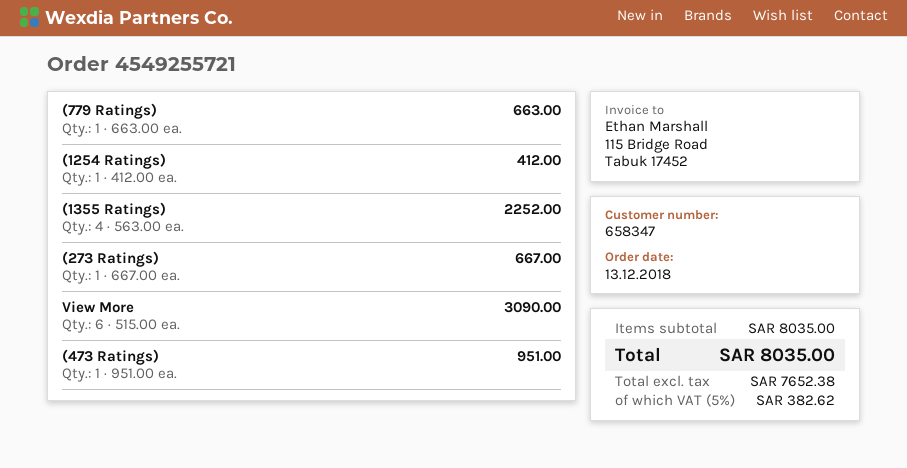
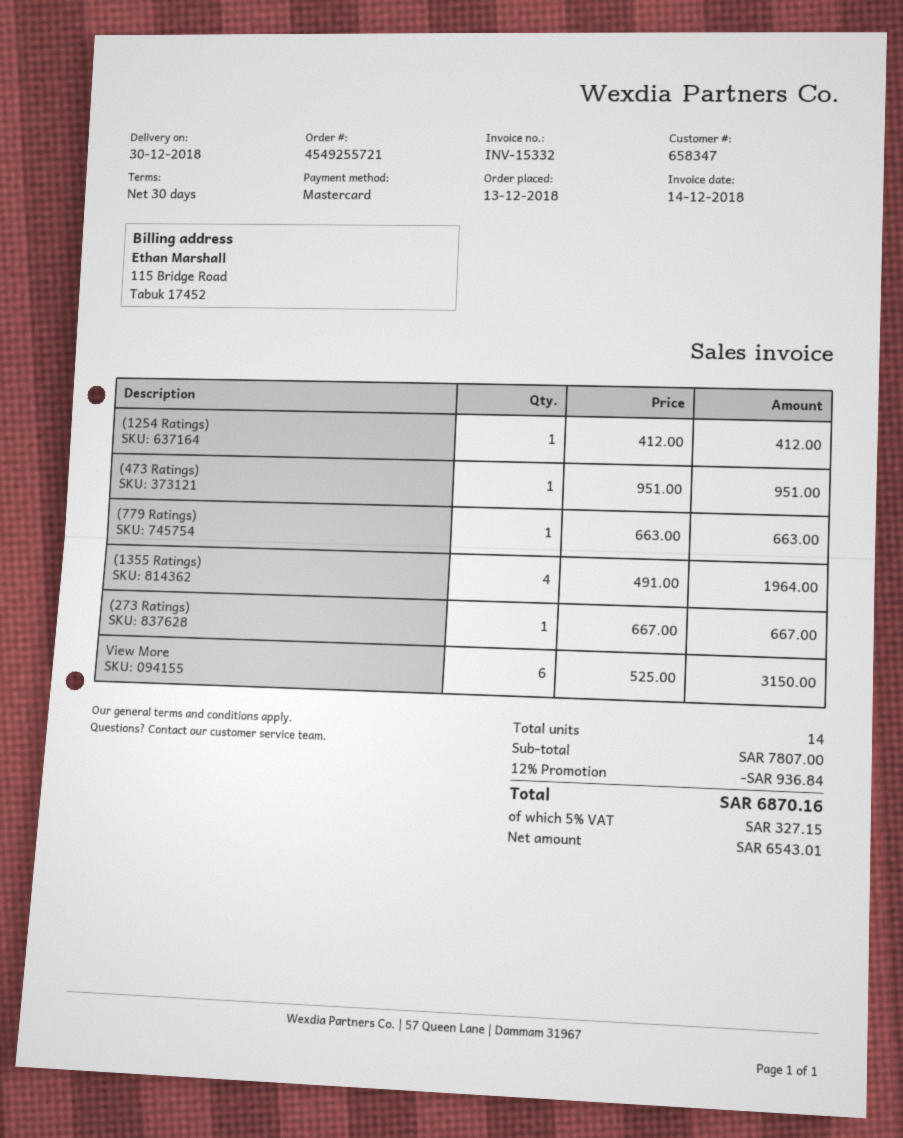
(1355 Ratings): 4 x 563.00 = 2252.00 -> 4 x 491.00 = 1964.00
View More: 6 x 515.00 = 3090.00 -> 6 x 525.00 = 3150.00
subtotal: 8035.00 -> 7807.00
discount: none -> 12% = 936.84
net: 7652.38 -> 6543.01
tax: 5% = 382.62 -> 5% = 327.15
total: 8035.00 -> 6870.16

